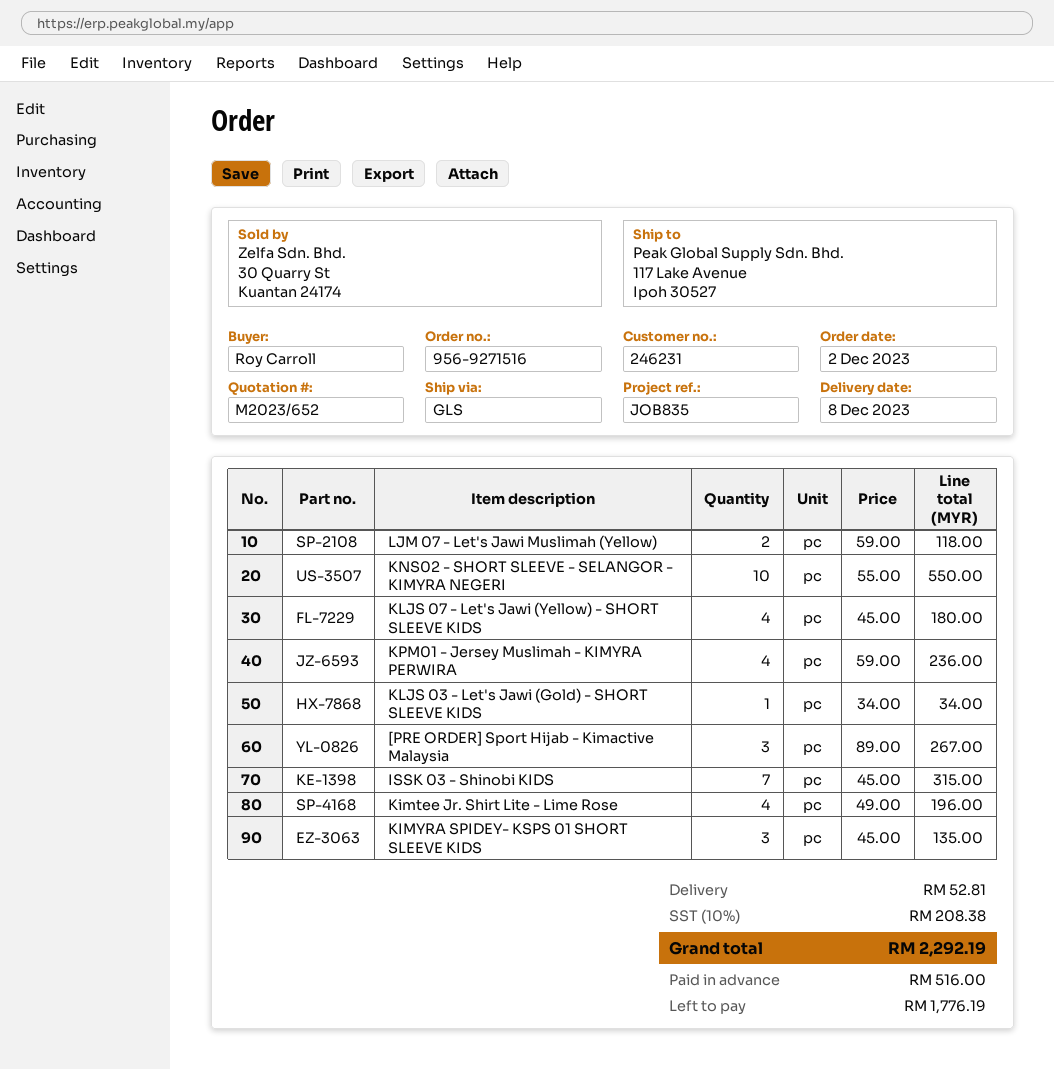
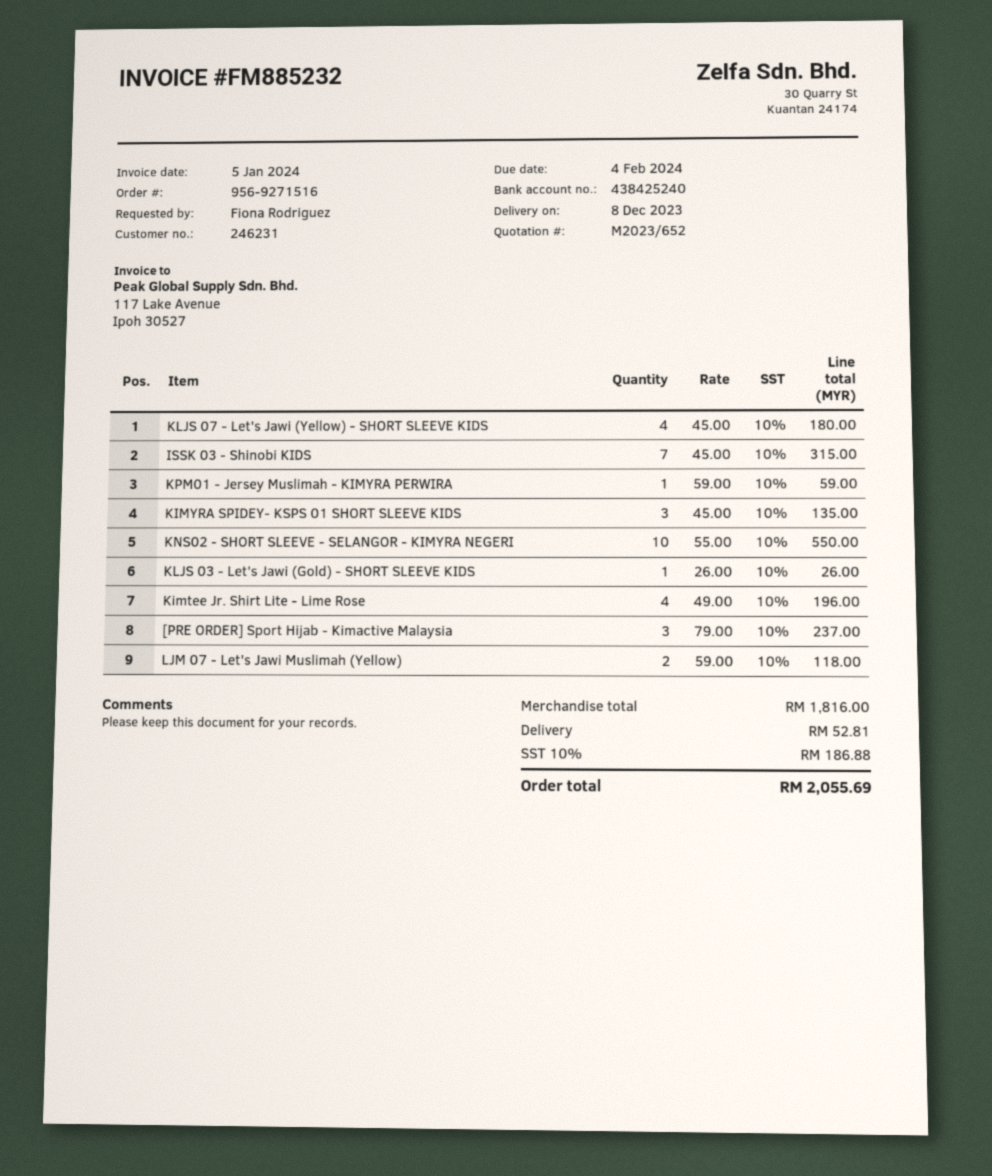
ordered by: Roy Carroll -> Fiona Rodriguez
KPM01 - Jersey Muslimah - KIMYRA PERWIRA: 4 x 59.00 = 236.00 -> 1 x 59.00 = 59.00
KLJS 03 - Let's Jawi (Gold) - SHORT SLEEVE KIDS: 1 x 34.00 = 34.00 -> 1 x 26.00 = 26.00
[PRE ORDER] Sport Hijab - Kimactive Malaysia: 3 x 89.00 = 267.00 -> 3 x 79.00 = 237.00
tax: 10% = 208.38 -> 10% = 186.88
total: 2292.19 -> 2055.69

